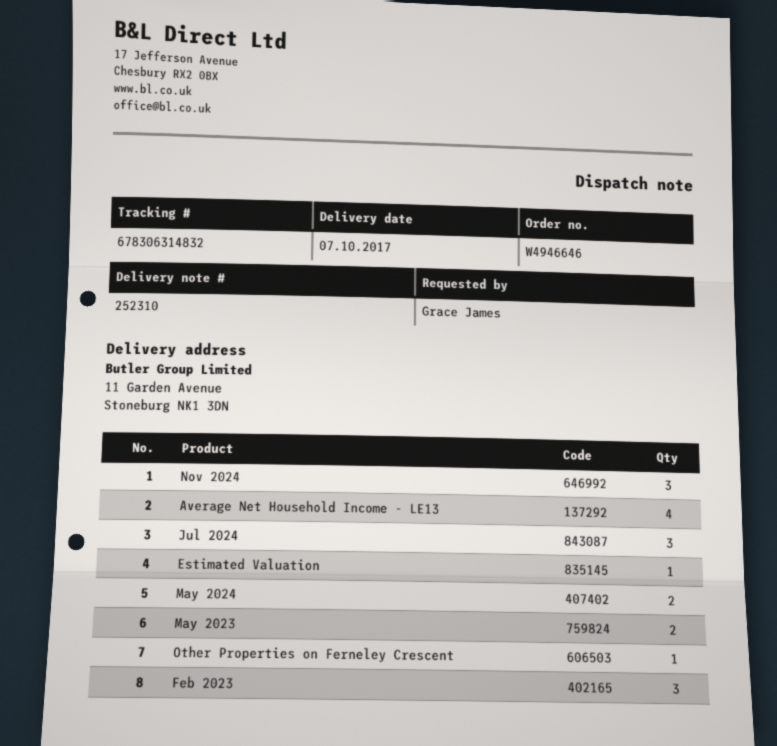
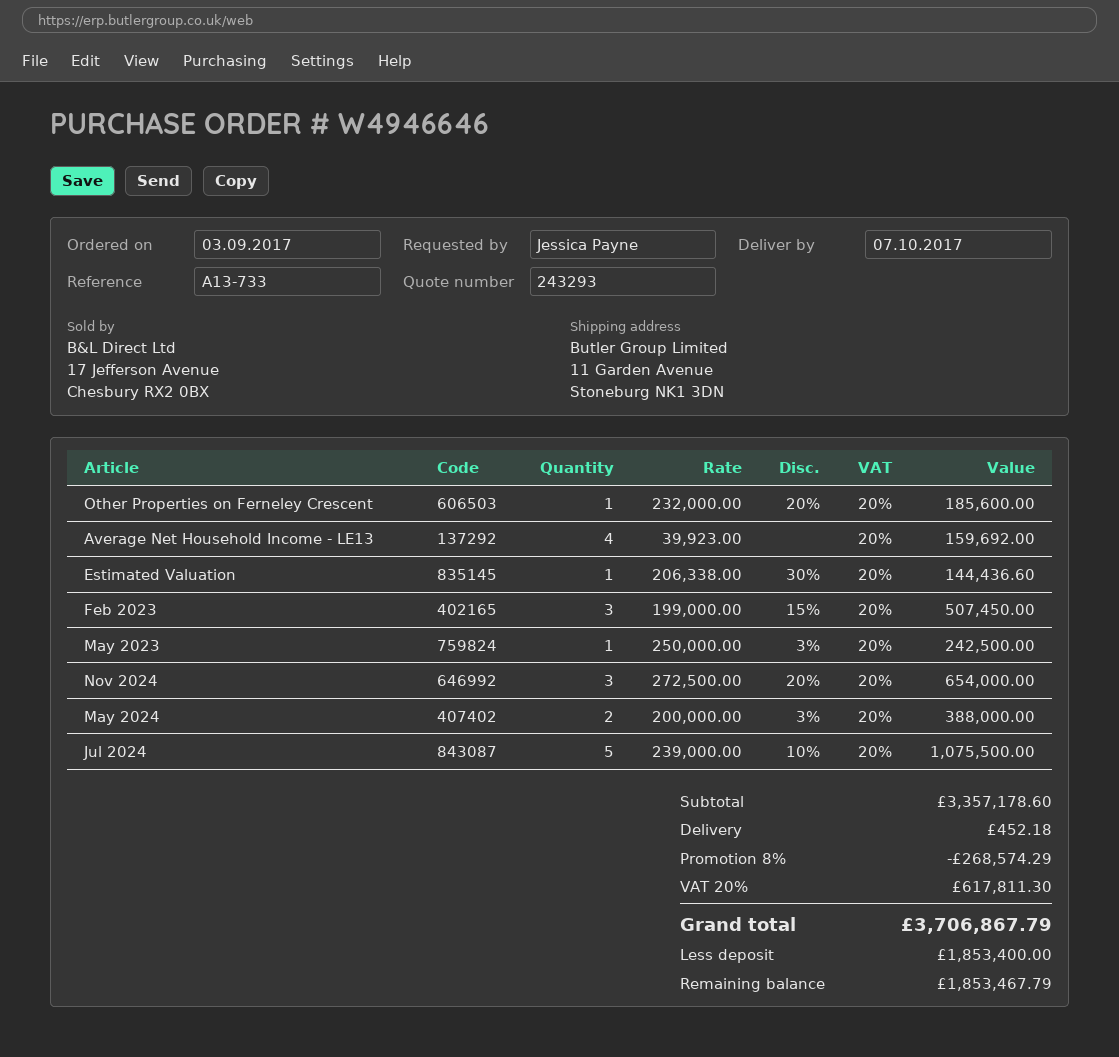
ordered by: Grace James -> Jessica Payne
Jul 2024: 3 -> 5
May 2023: 2 -> 1

